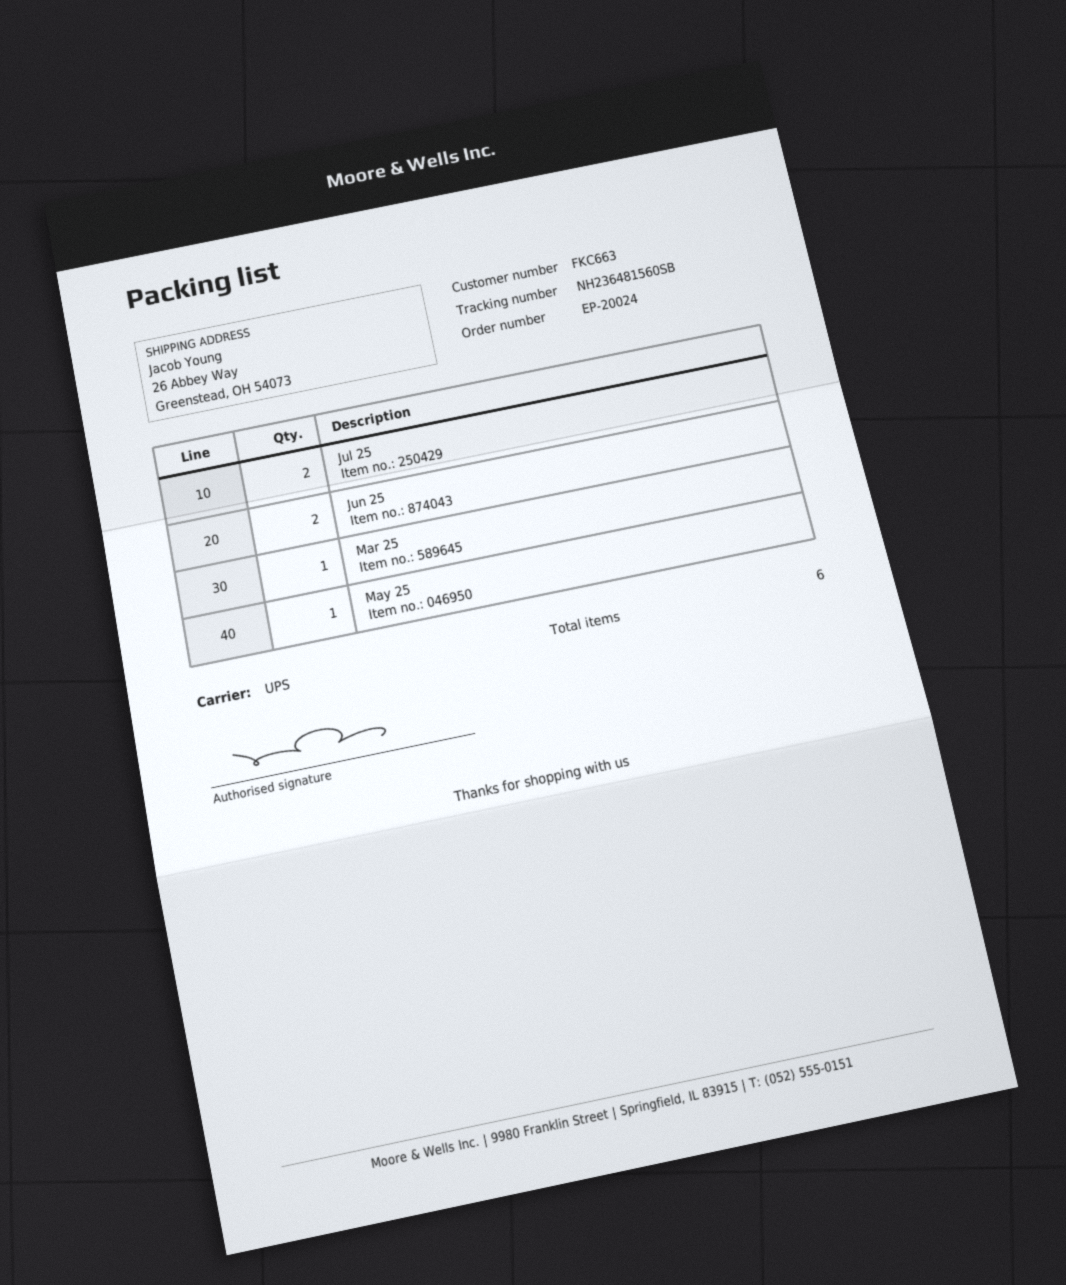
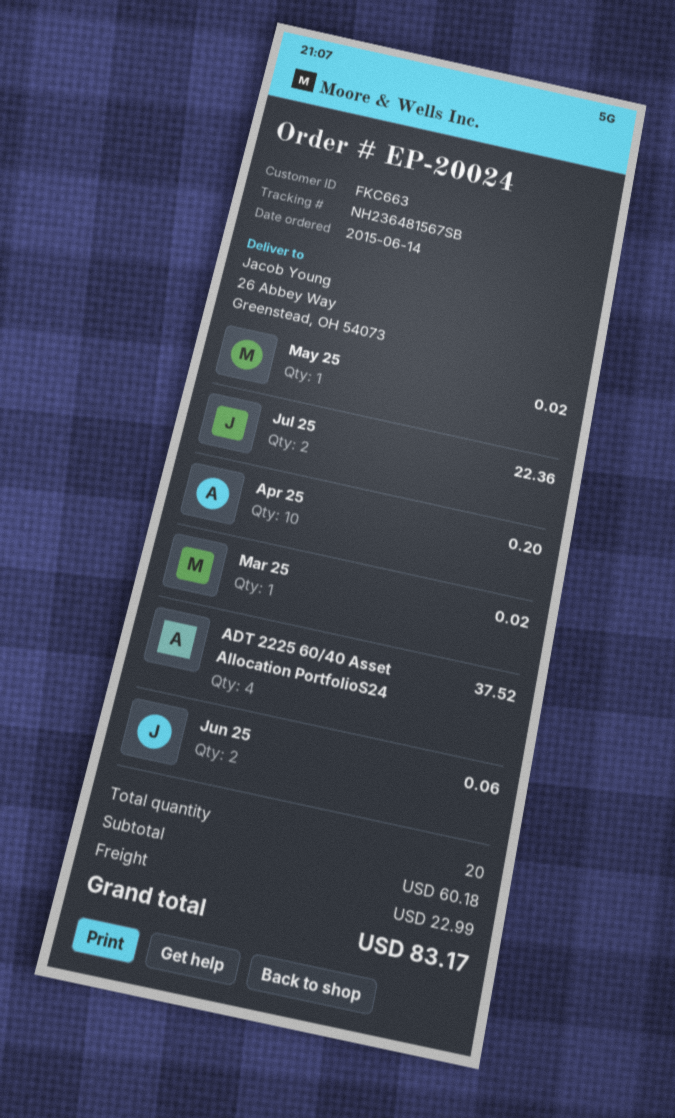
tracking number: NH236481560SB -> NH236481567SB
Apr 25: none -> 10
ADT 2225 60/40 Asset Allocation PortfolioS24: none -> 4
total quantity: 6 -> 20

